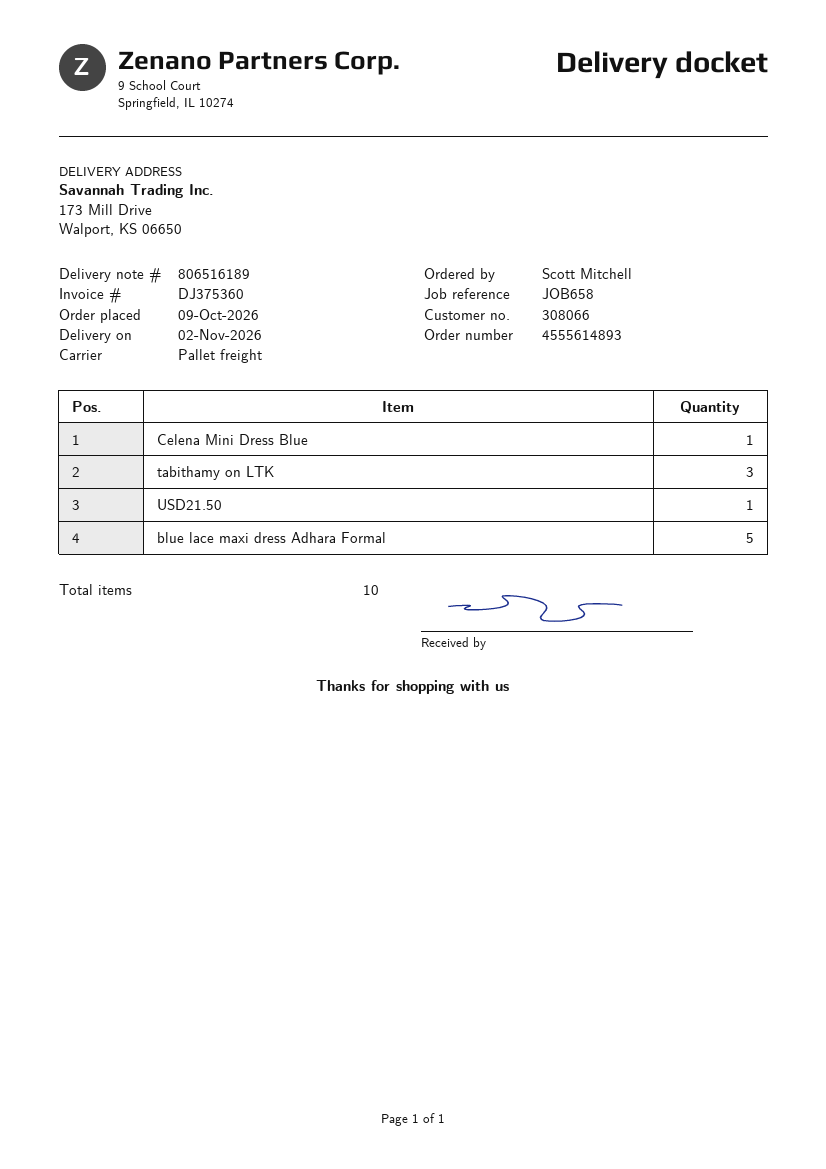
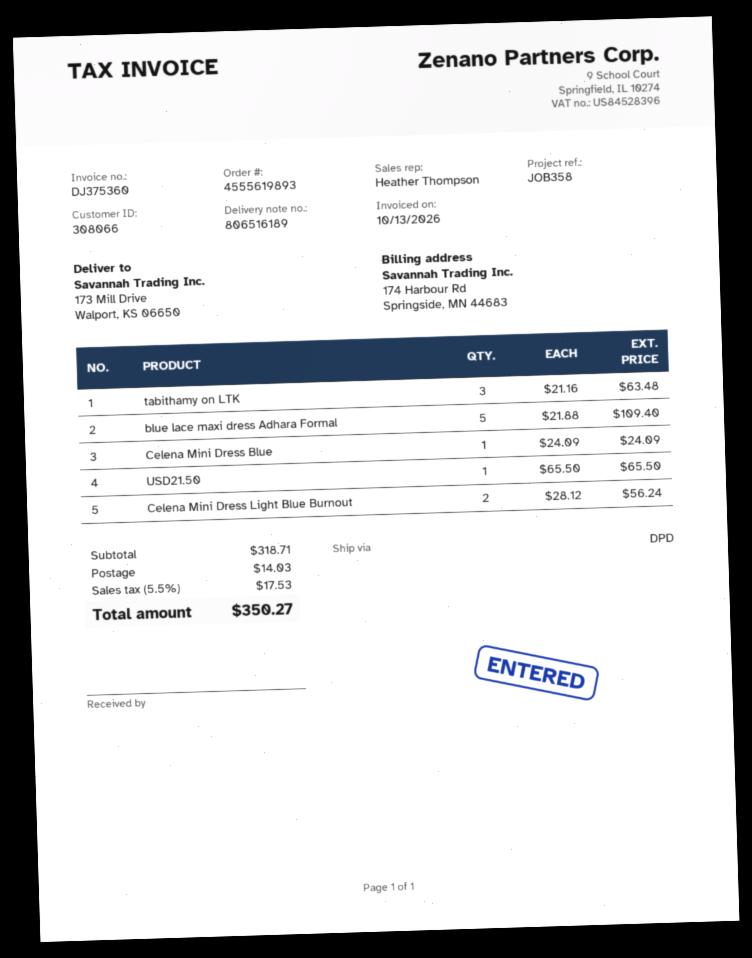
order number: 4555614893 -> 4555619893
reference: JOB658 -> JOB358
shipping method: pallet freight -> DPD
Celena Mini Dress Light Blue Burnout: none -> 2

